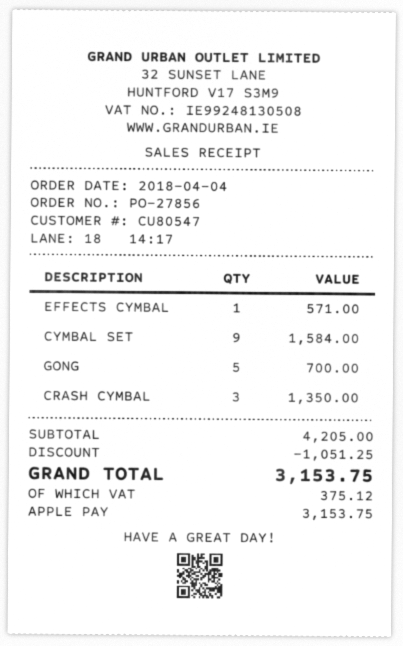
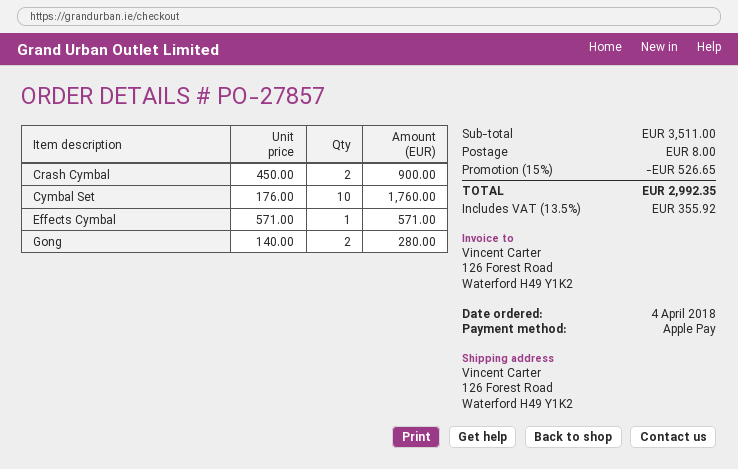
order number: PO-27856 -> PO-27857
CYMBAL SET: 9 for 1584.00 -> 10 for 1760.00
GONG: 5 for 700.00 -> 2 for 280.00
CRASH CYMBAL: 3 for 1350.00 -> 2 for 900.00
subtotal: 4205.00 -> 3511.00
discount: 1051.25 -> 526.65
shipping: none -> 8.00
tax: 375.12 -> 355.92
total: 3153.75 -> 2992.35

